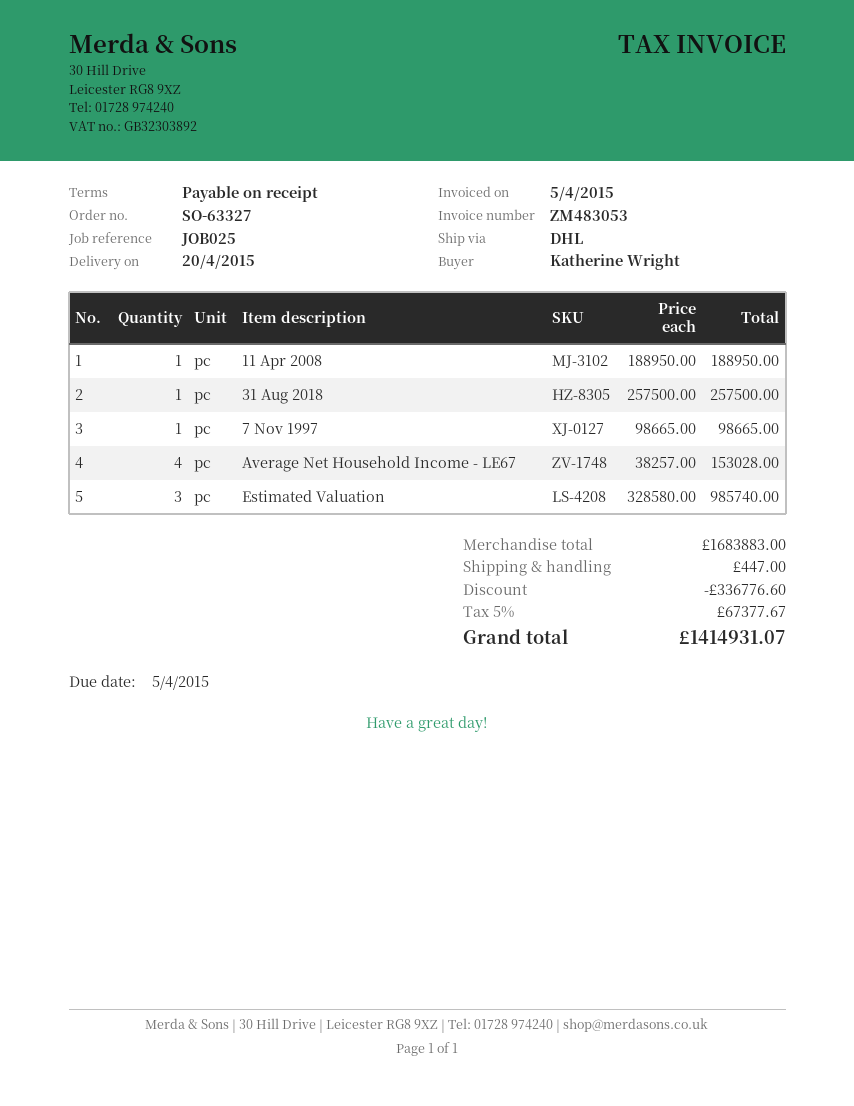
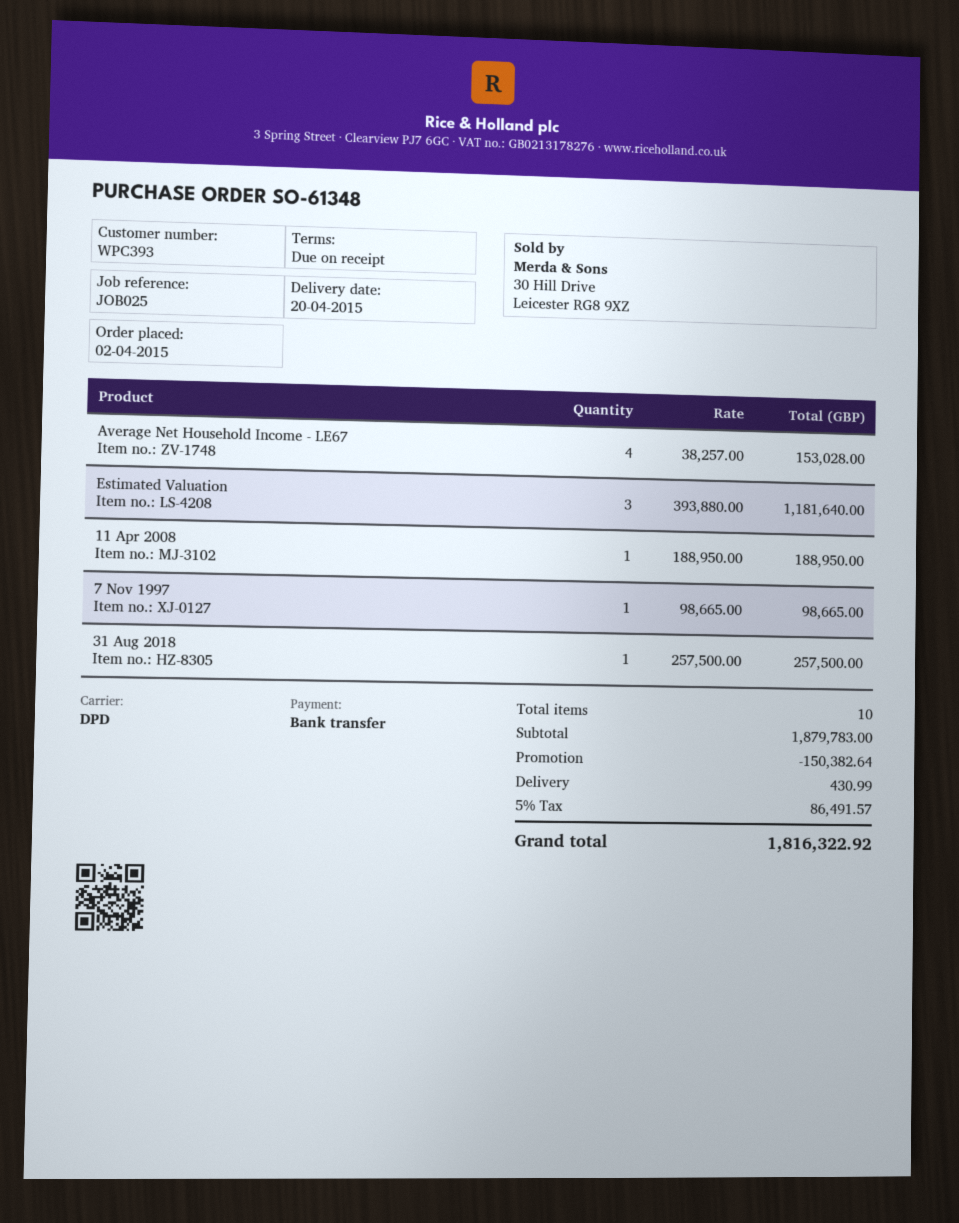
order number: SO-63327 -> SO-61348
shipping method: DHL -> DPD
Estimated Valuation: 3 x 328580.00 = 985740.00 -> 3 x 393880.00 = 1181640.00
subtotal: 1683883.00 -> 1879783.00
discount: 336776.60 -> 150382.64
shipping: 447.00 -> 430.99
tax: 5% = 67377.67 -> 5% = 86491.57
total: 1414931.07 -> 1816322.92

